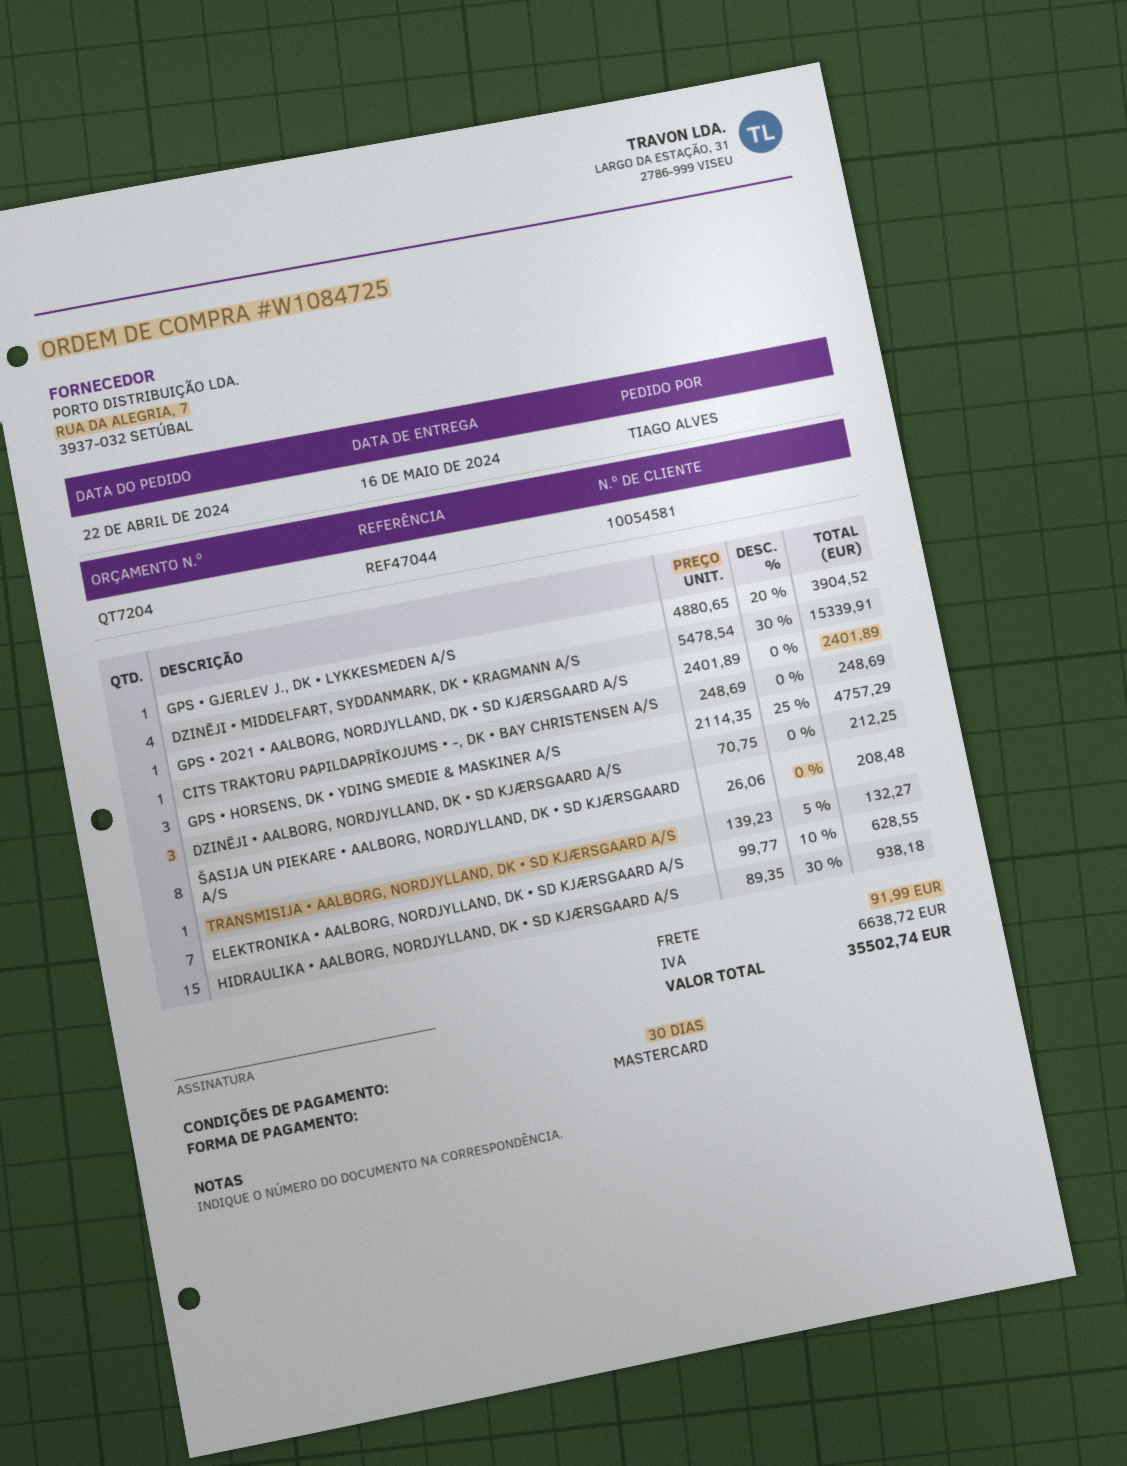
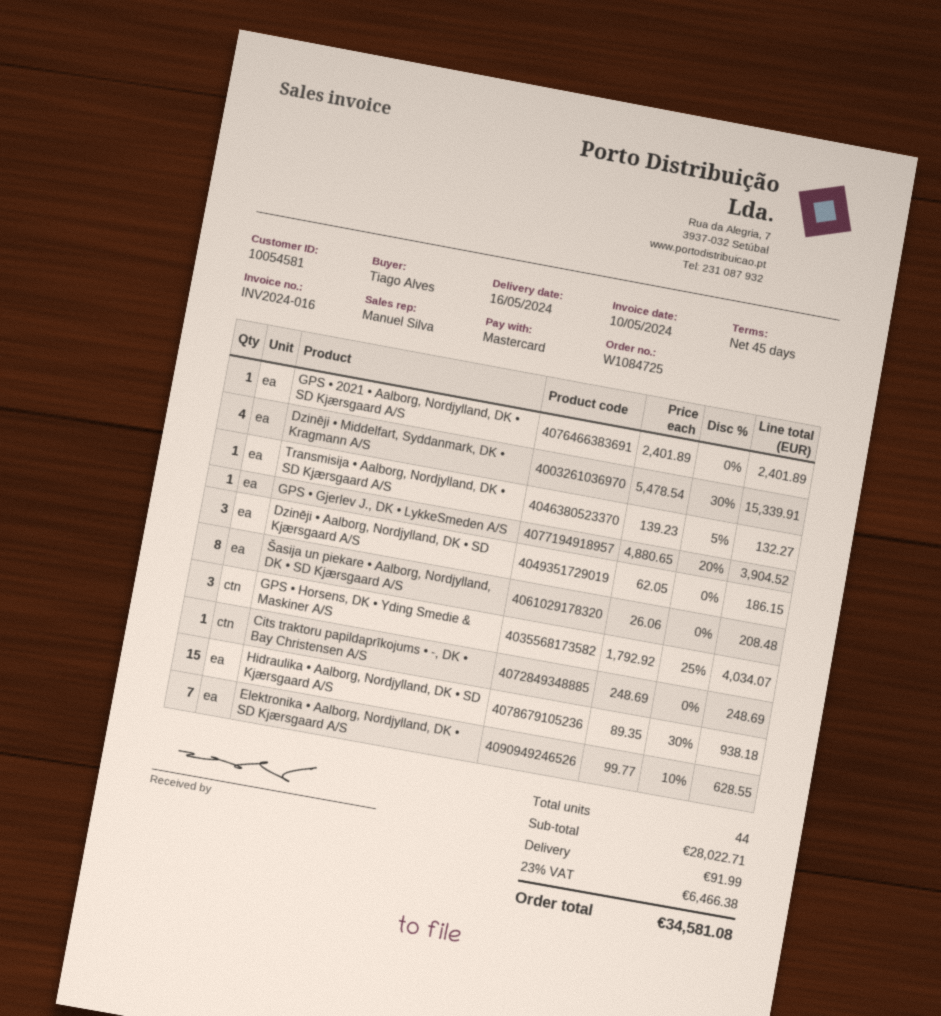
payment terms: 30 days -> 45 days
GPS • HORSENS, DK • YDING SMEDIE & MASKINER A/S: 3 x 2114.35 - 25% = 4757.29 -> 3 x 1792.92 - 25% = 4034.07
DZINĒJI • AALBORG, NORDJYLLAND, DK • SD KJÆRSGAARD A/S: 3 x 70.75 = 212.25 -> 3 x 62.05 = 186.15
tax: 6638.72 -> 6466.38
total: 35502.74 -> 34581.08

